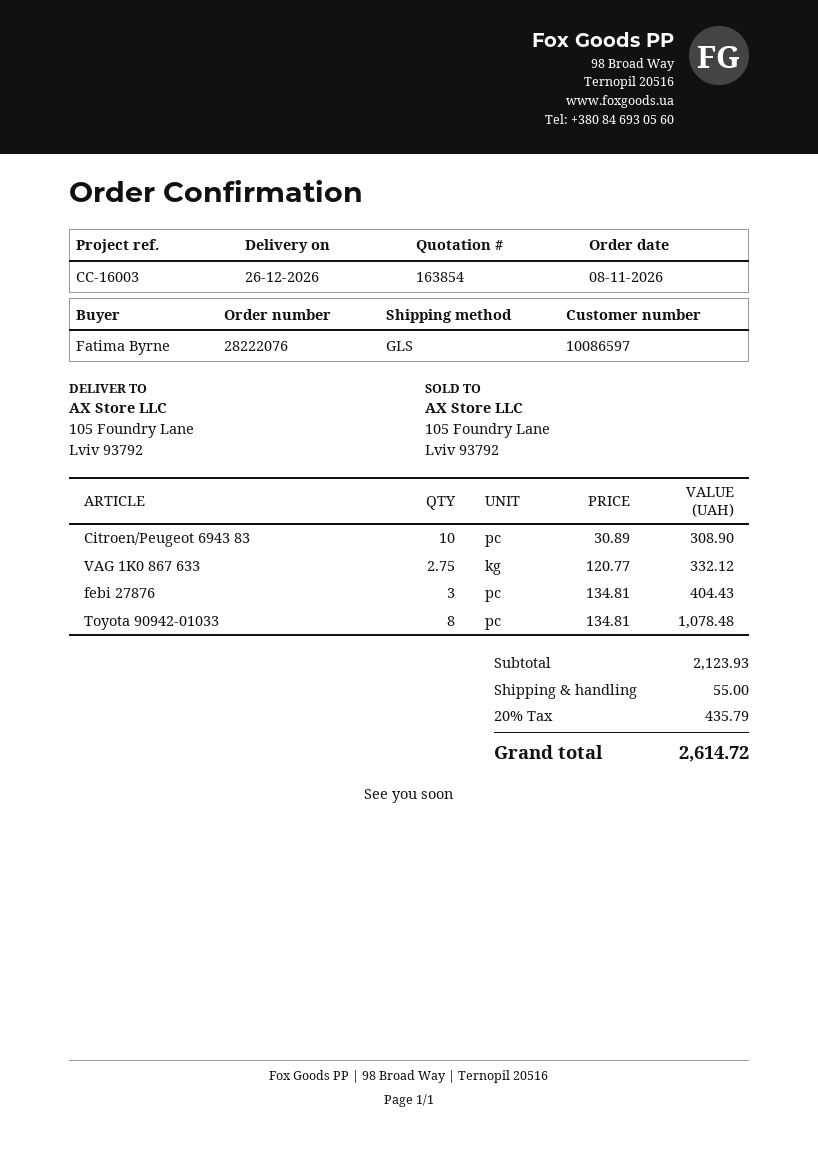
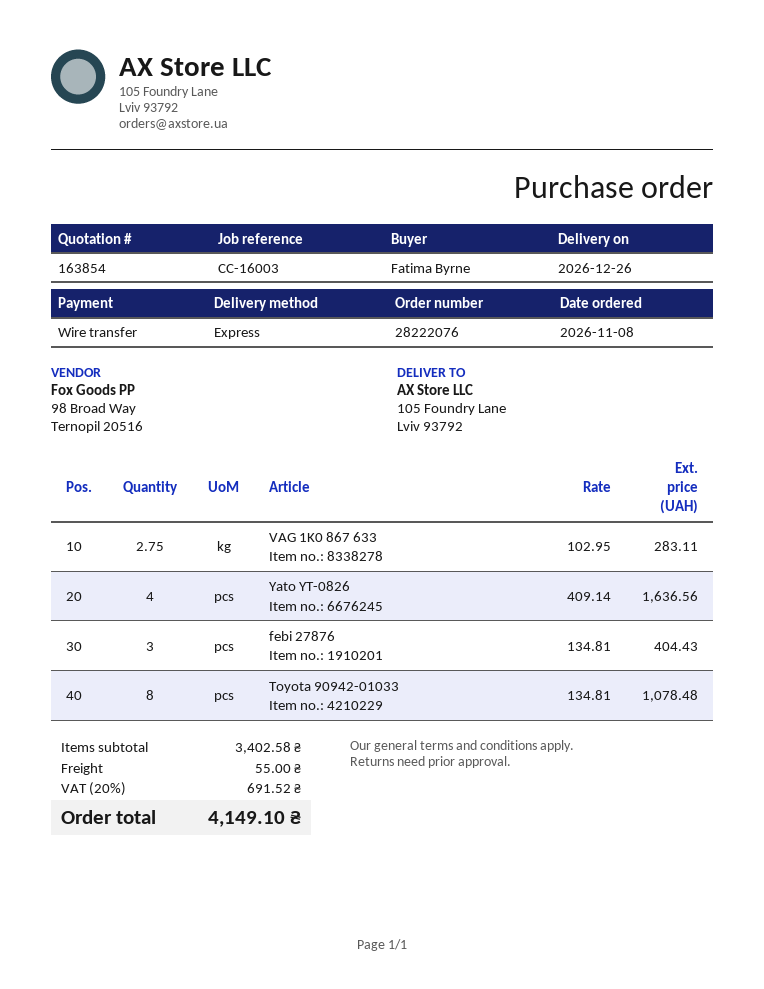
shipping method: GLS -> express
Citroen/Peugeot 6943 83: 10 x 30.89 = 308.90 -> none
VAG 1K0 867 633: 2.75 x 120.77 = 332.12 -> 2.75 x 102.95 = 283.11
Yato YT-0826: none -> 4 x 409.14 = 1636.56
subtotal: 2123.93 -> 3402.58
tax: 20% = 435.79 -> 20% = 691.52
total: 2614.72 -> 4149.10

